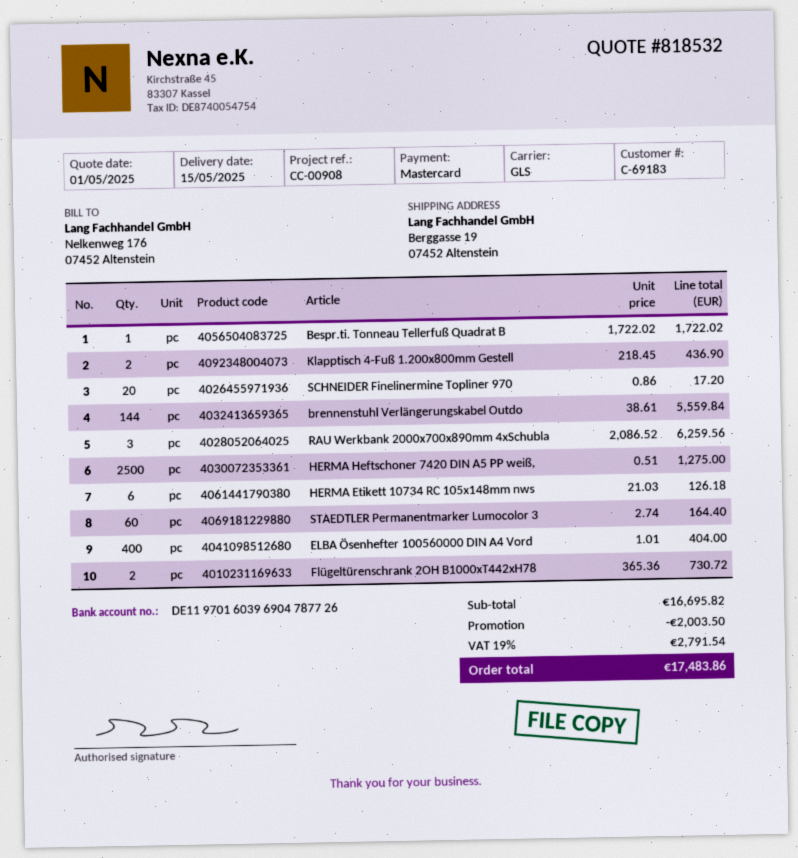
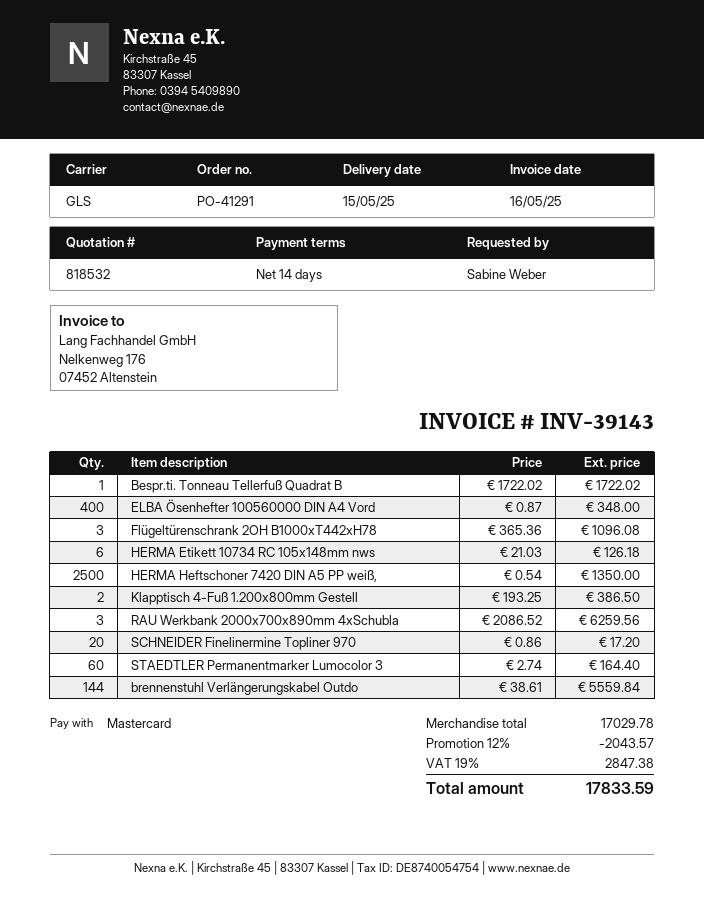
Klapptisch 4-Fuß 1.200x800mm Gestell: 2 x 218.45 = 436.90 -> 2 x 193.25 = 386.50
HERMA Heftschoner 7420 DIN A5 PP weiß,: 2500 x 0.51 = 1275.00 -> 2500 x 0.54 = 1350.00
ELBA Ösenhefter 100560000 DIN A4 Vord: 400 x 1.01 = 404.00 -> 400 x 0.87 = 348.00
Flügeltürenschrank 2OH B1000xT442xH78: 2 x 365.36 = 730.72 -> 3 x 365.36 = 1096.08
subtotal: 16695.82 -> 17029.78
discount: 2003.50 -> 2043.57
tax: 19% = 2791.54 -> 19% = 2847.38
total: 17483.86 -> 17833.59

